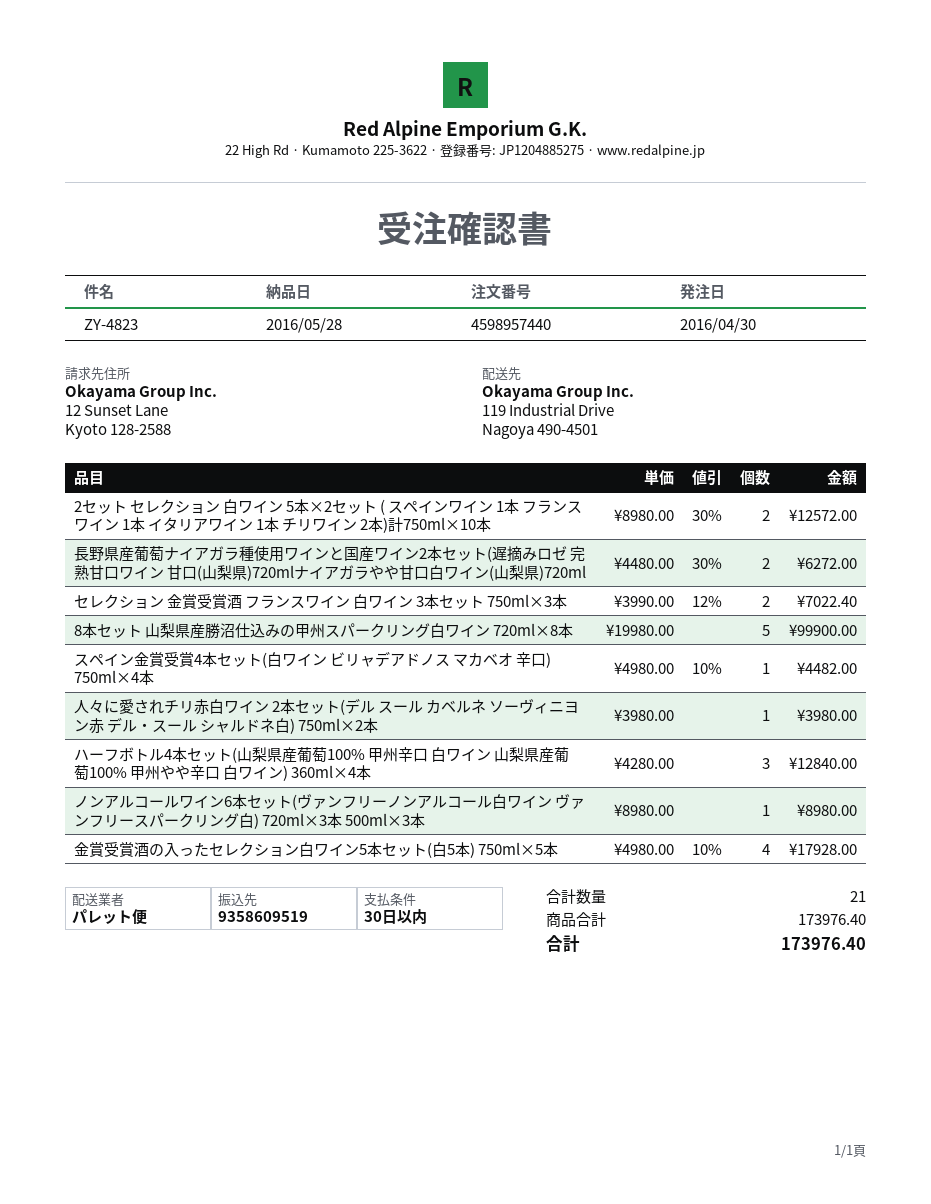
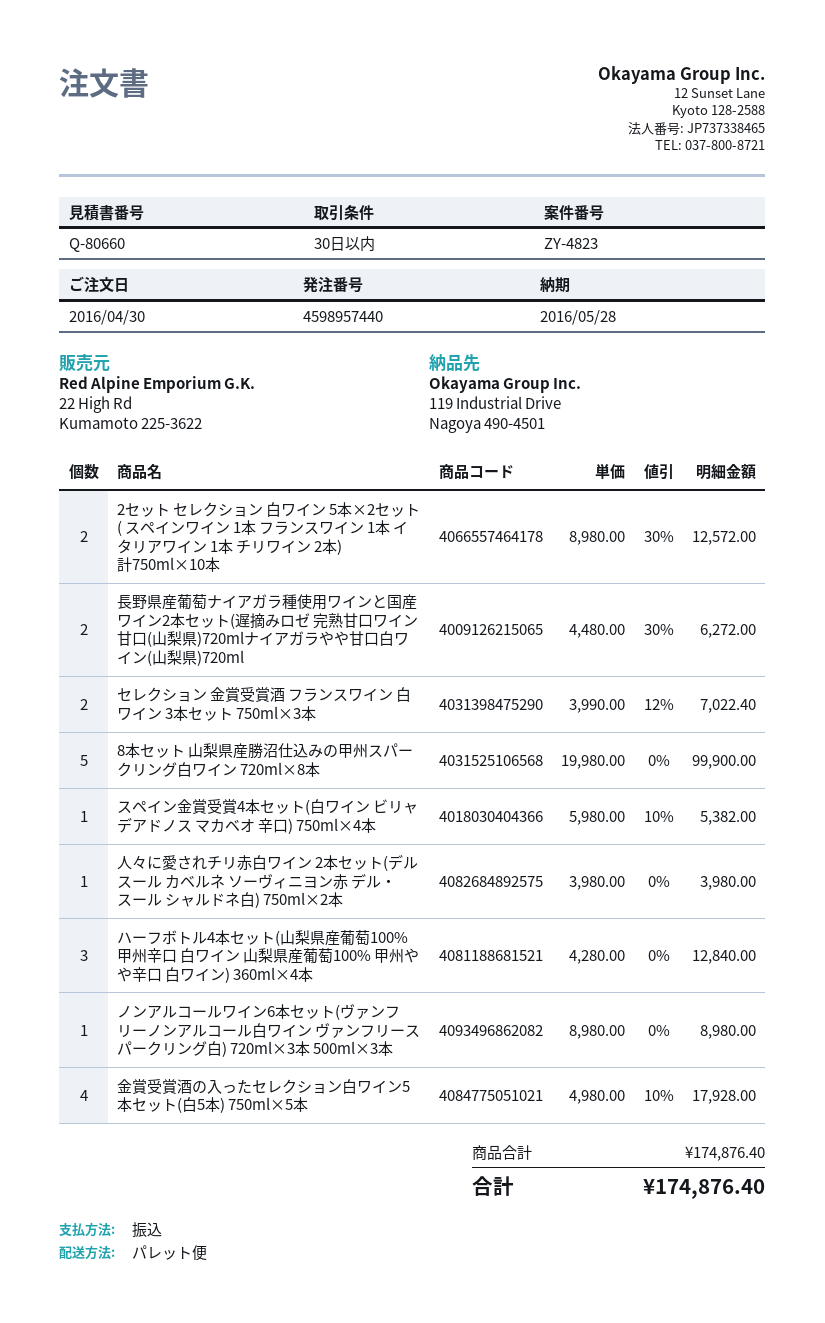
スペイン金賞受賞4本セット(白ワイン ビリャデアドノス マカベオ 辛口) 750ml×4本: 1 x 4980.00 - 10% = 4482.00 -> 1 x 5980.00 - 10% = 5382.00
subtotal: 173976.40 -> 174876.40
total: 173976.40 -> 174876.40

